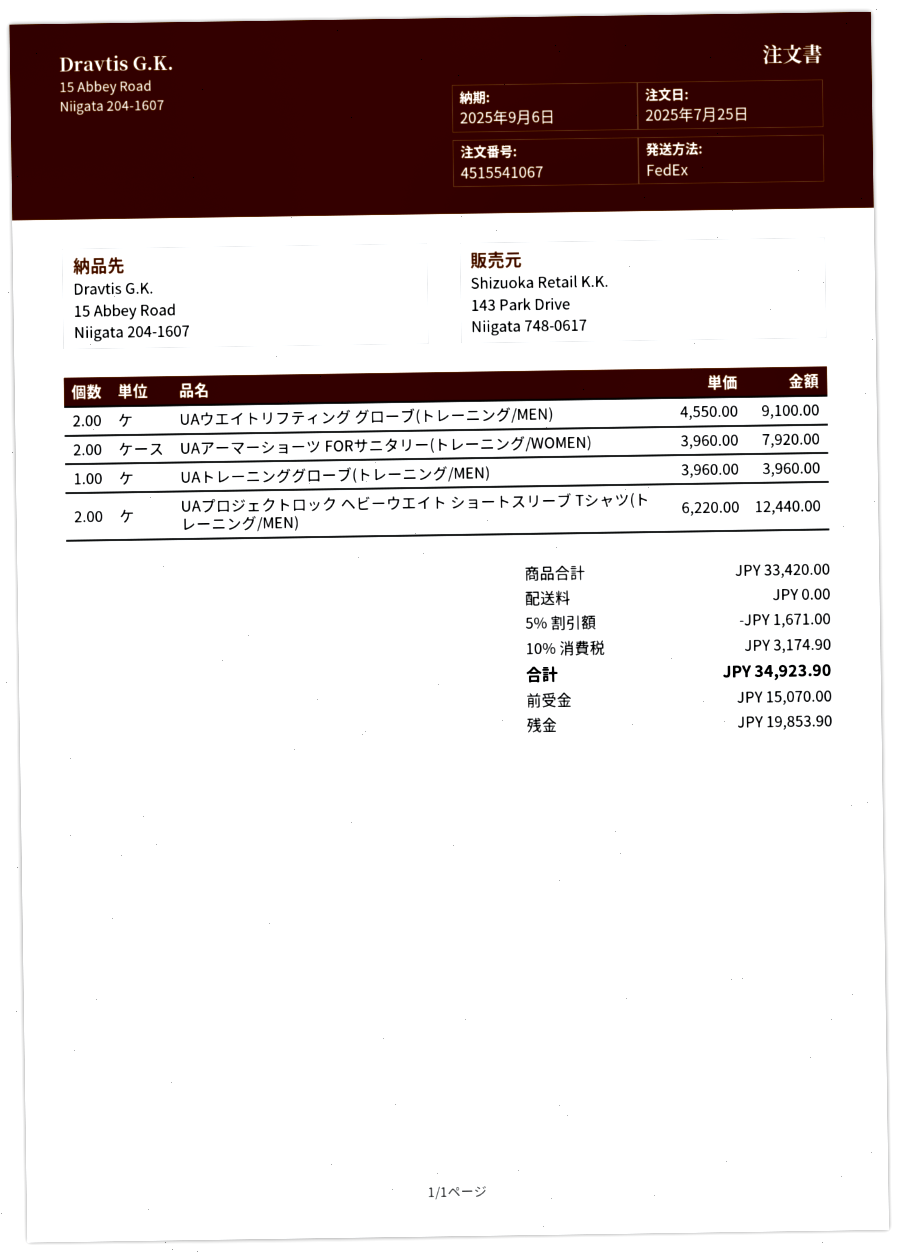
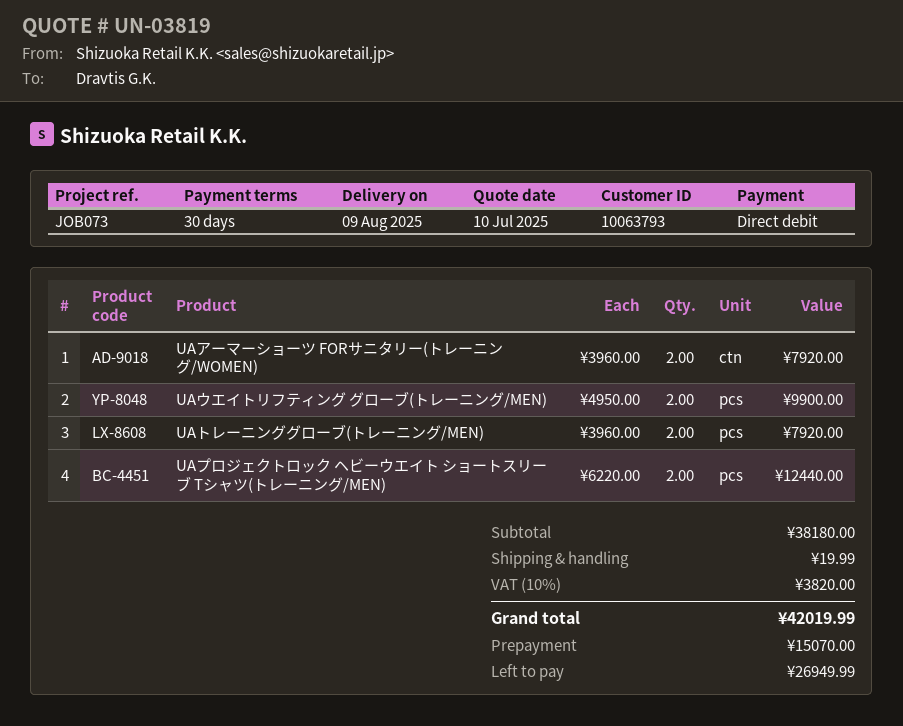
delivery date: 2025-09-06 -> 2025-08-09
UAウエイトリフティング グローブ(トレーニング/MEN): 2 x 4550.00 = 9100.00 -> 2 x 4950.00 = 9900.00
UAトレーニンググローブ(トレーニング/MEN): 1 x 3960.00 = 3960.00 -> 2 x 3960.00 = 7920.00
subtotal: 33420.00 -> 38180.00
discount: 5% = 1671.00 -> none
shipping: 0.00 -> 19.99
tax: 10% = 3174.90 -> 10% = 3820.00
total: 34923.90 -> 42019.99
balance: 19853.90 -> 26949.99

